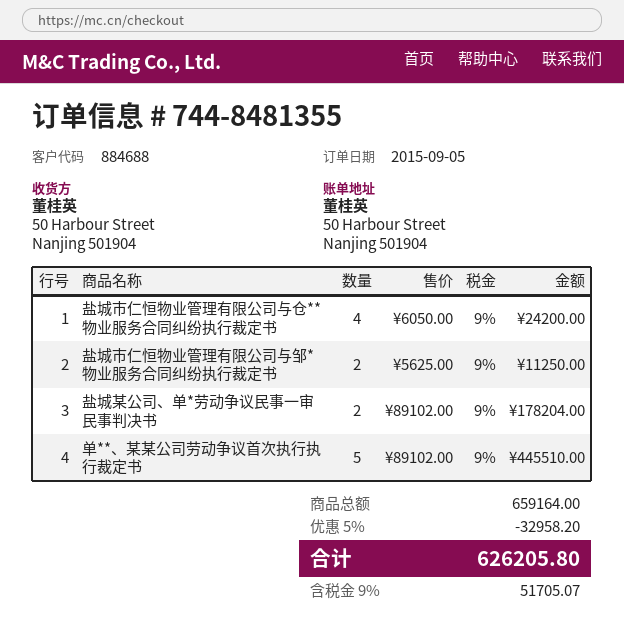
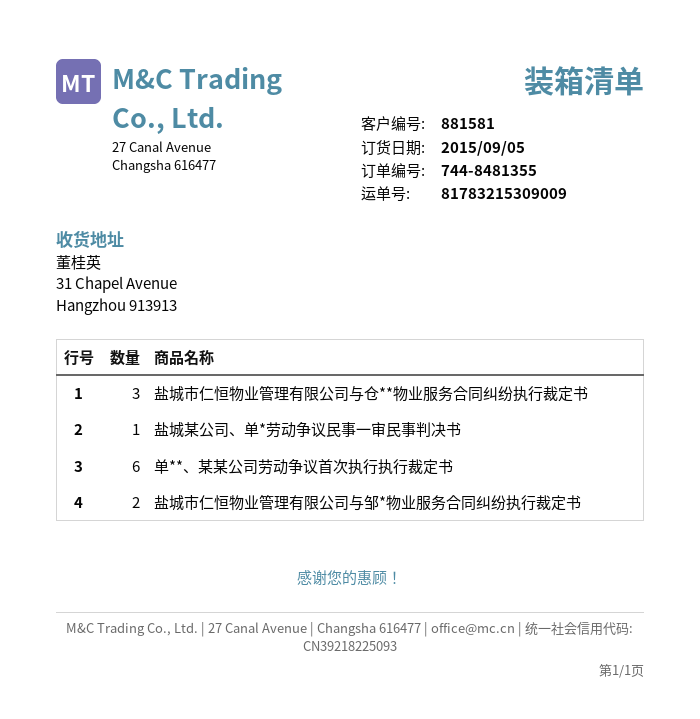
customer number: 884688 -> 881581
ship to: 50 Harbour Street, Nanjing 501904 -> 31 Chapel Avenue, Hangzhou 913913
盐城市仁恒物业管理有限公司与仓**物业服务合同纠纷执行裁定书: 4 -> 3
盐城某公司、单*劳动争议民事一审民事判决书: 2 -> 1
单**、某某公司劳动争议首次执行执行裁定书: 5 -> 6

